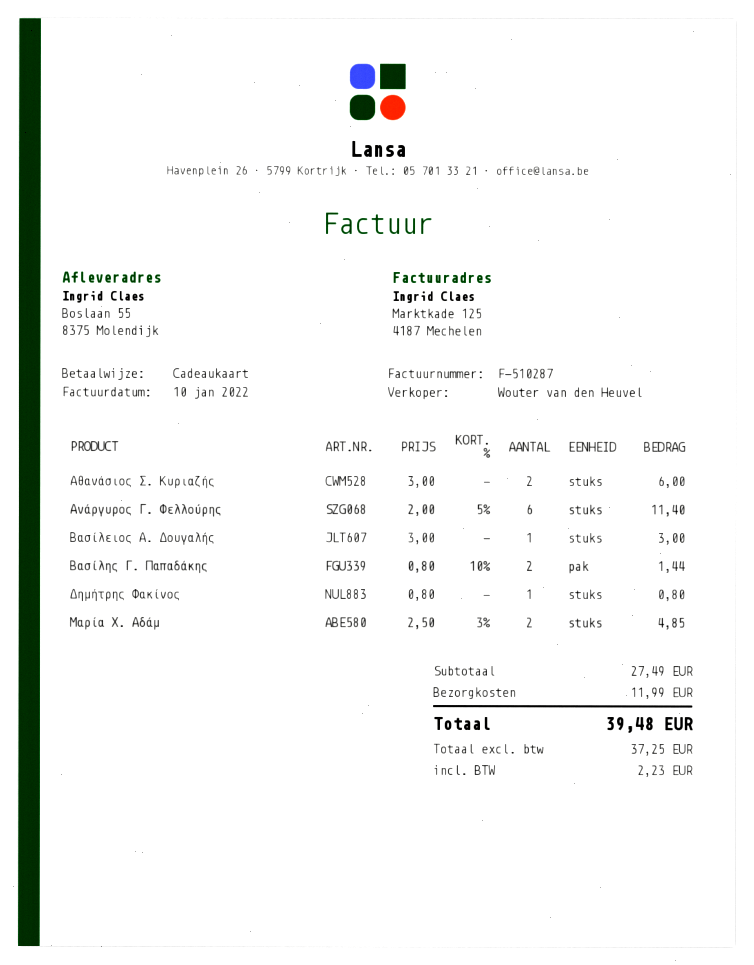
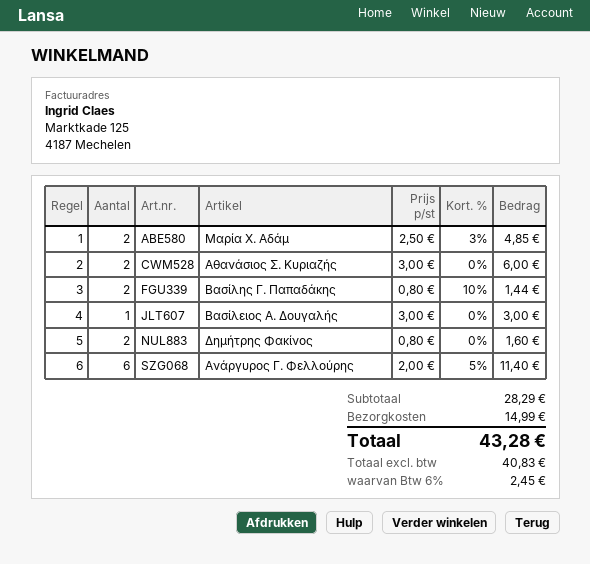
Δημήτρης Φακίνος: 1 x 0.80 = 0.80 -> 2 x 0.80 = 1.60
subtotal: 27.49 -> 28.29
shipping: 11.99 -> 14.99
net: 37.25 -> 40.83
tax: 2.23 -> 2.45
total: 39.48 -> 43.28

